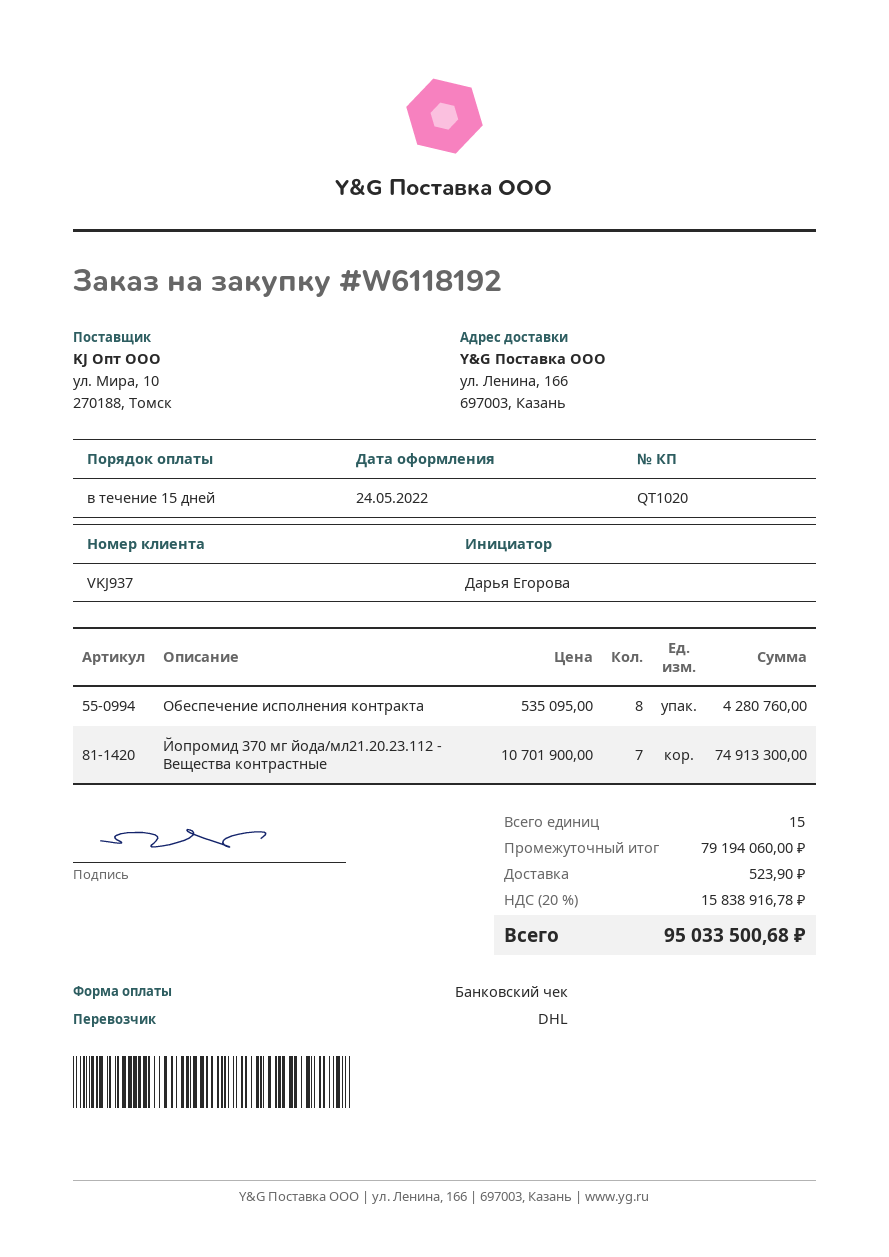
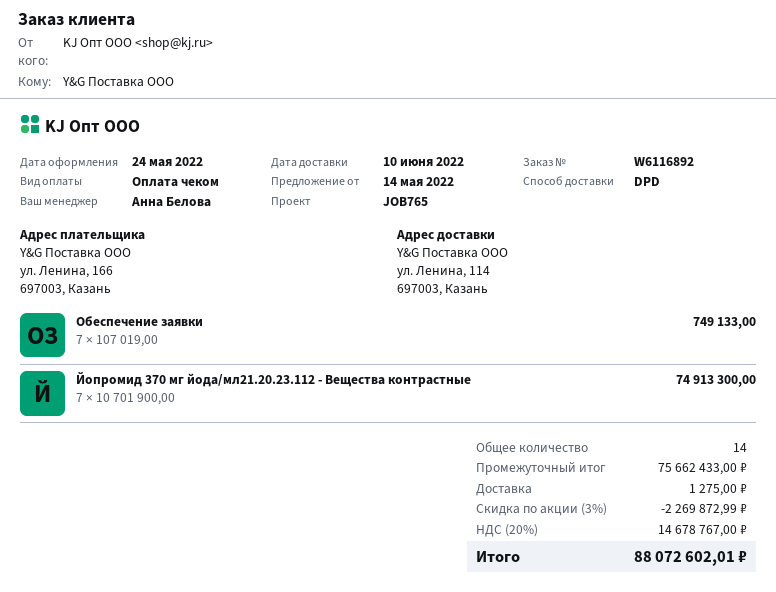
order number: W6118192 -> W6116892
shipping method: DHL -> DPD
ship to: ул. Ленина, 166, 697003, Казань -> ул. Ленина, 114, 697003, Казань
Обеспечение исполнения контракта: 8 x 535095.00 = 4280760.00 -> none
Обеспечение заявки: none -> 7 x 107019.00 = 749133.00
total quantity: 15 -> 14
subtotal: 79194060.00 -> 75662433.00
discount: none -> 3% = 2269872.99
shipping: 523.90 -> 1275.00
tax: 20% = 15838916.78 -> 20% = 14678767.00
total: 95033500.68 -> 88072602.01

